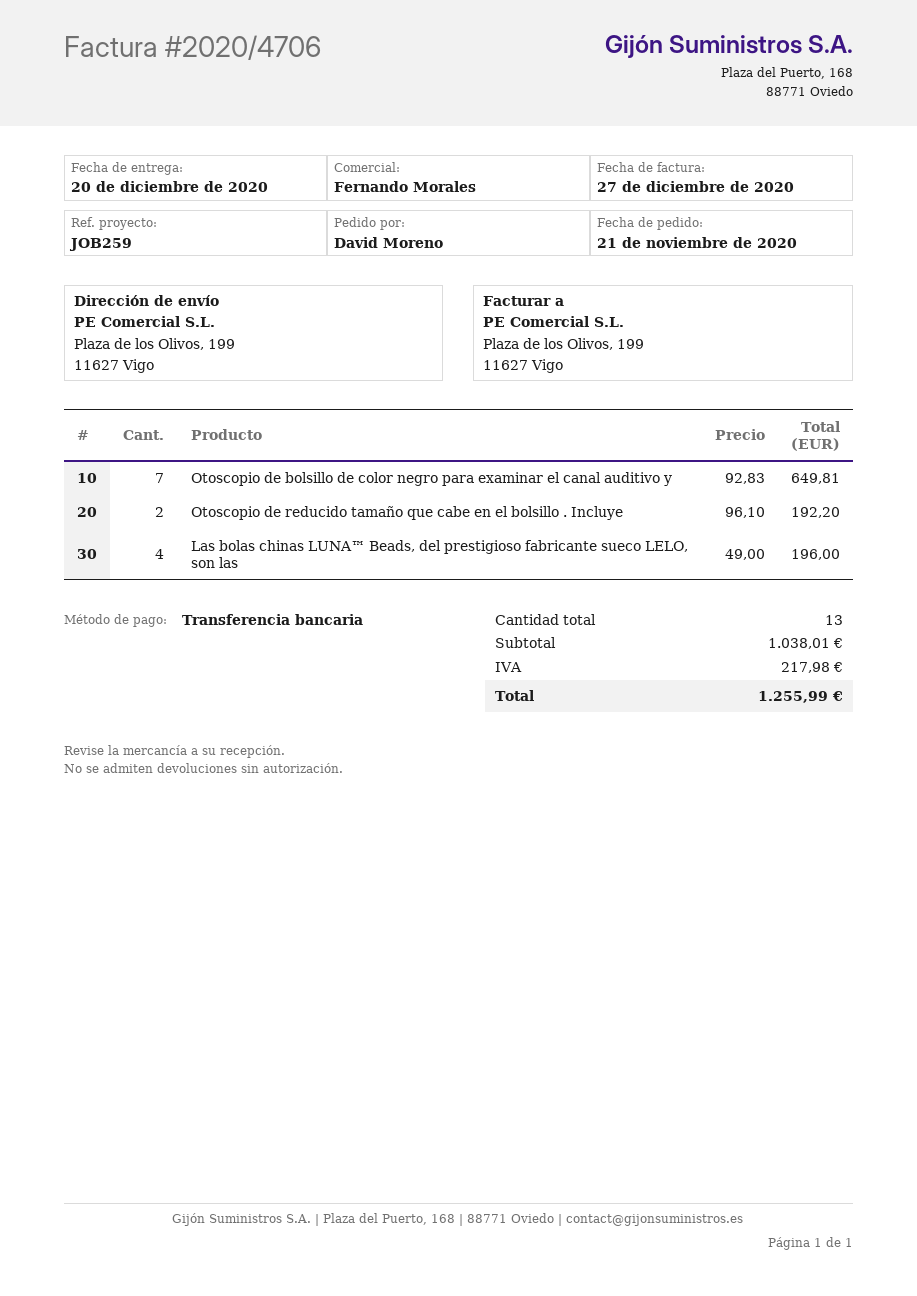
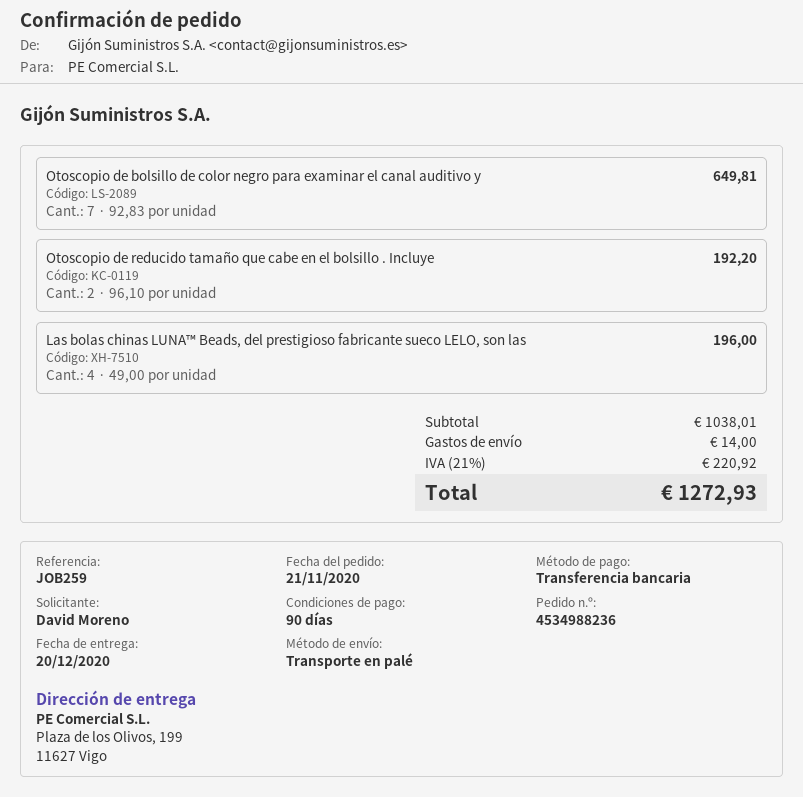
shipping: none -> 14.00
tax: 217.98 -> 220.92
total: 1255.99 -> 1272.93

